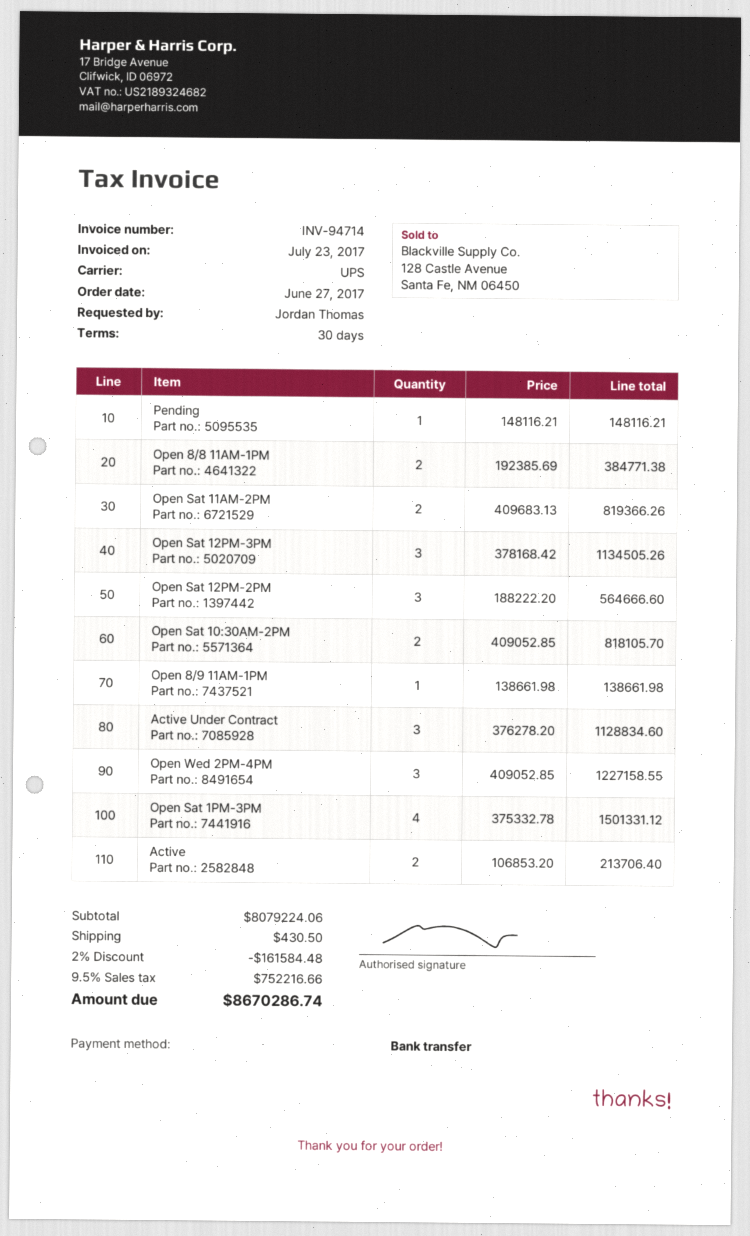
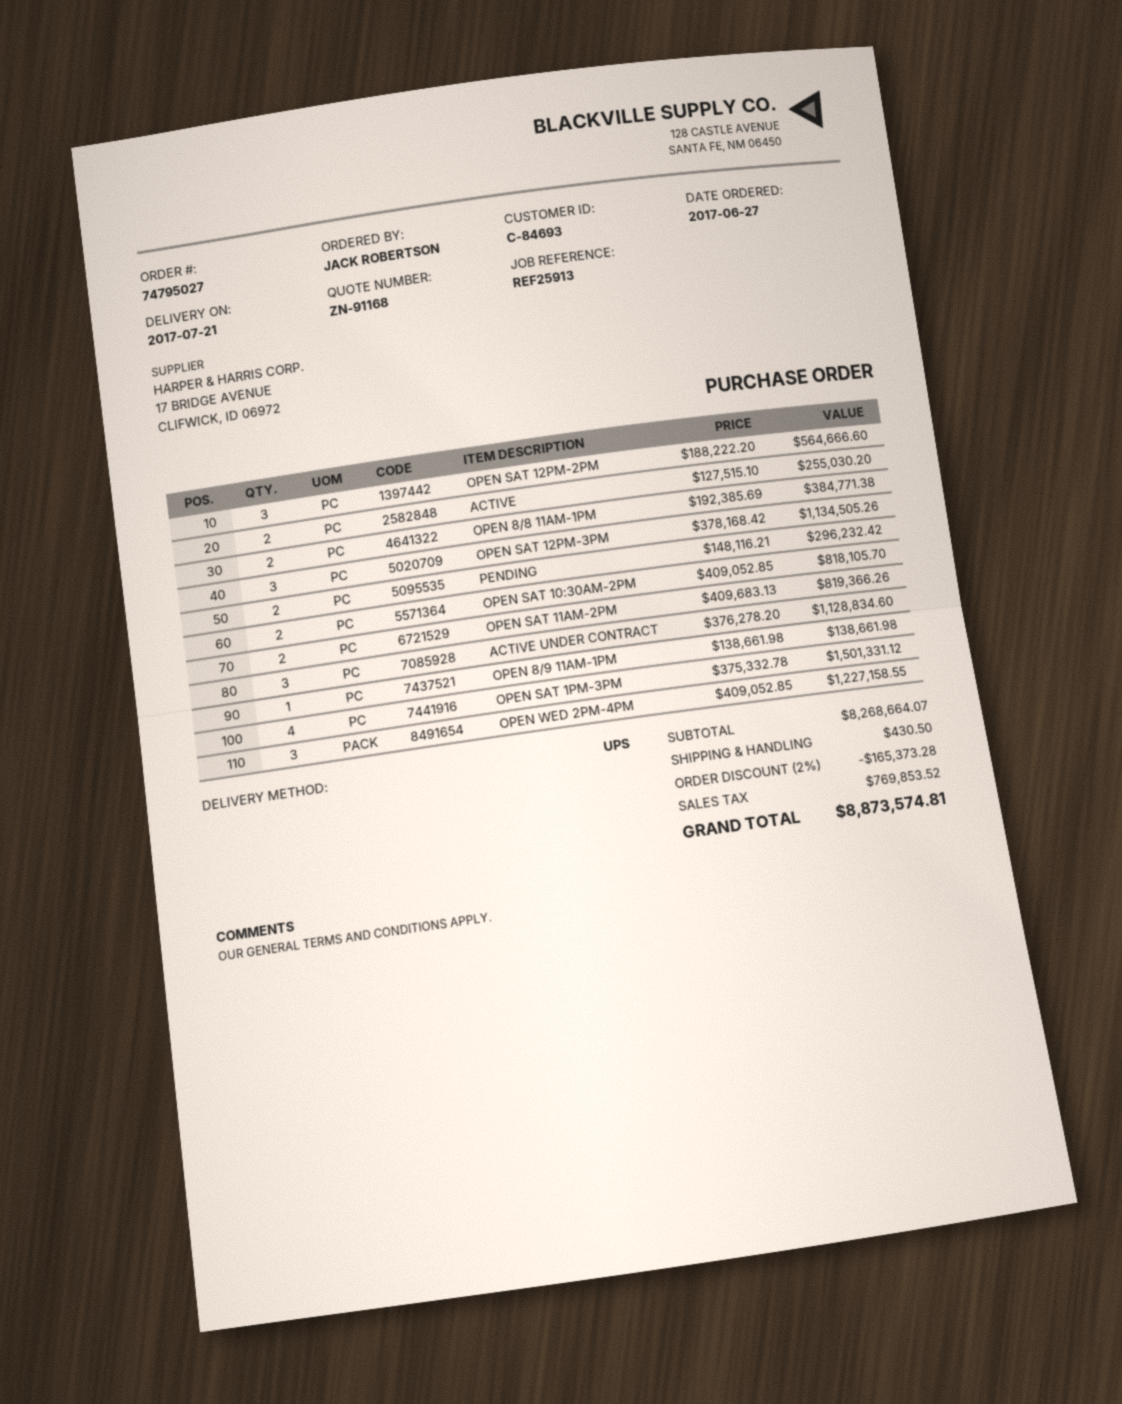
ordered by: Jordan Thomas -> JACK ROBERTSON
Pending: 1 x 148116.21 = 148116.21 -> 2 x 148116.21 = 296232.42
Active: 2 x 106853.20 = 213706.40 -> 2 x 127515.10 = 255030.20
subtotal: 8079224.06 -> 8268664.07
discount: 2% = 161584.48 -> 2% = 165373.28
tax: 752216.66 -> 769853.52
total: 8670286.74 -> 8873574.81

